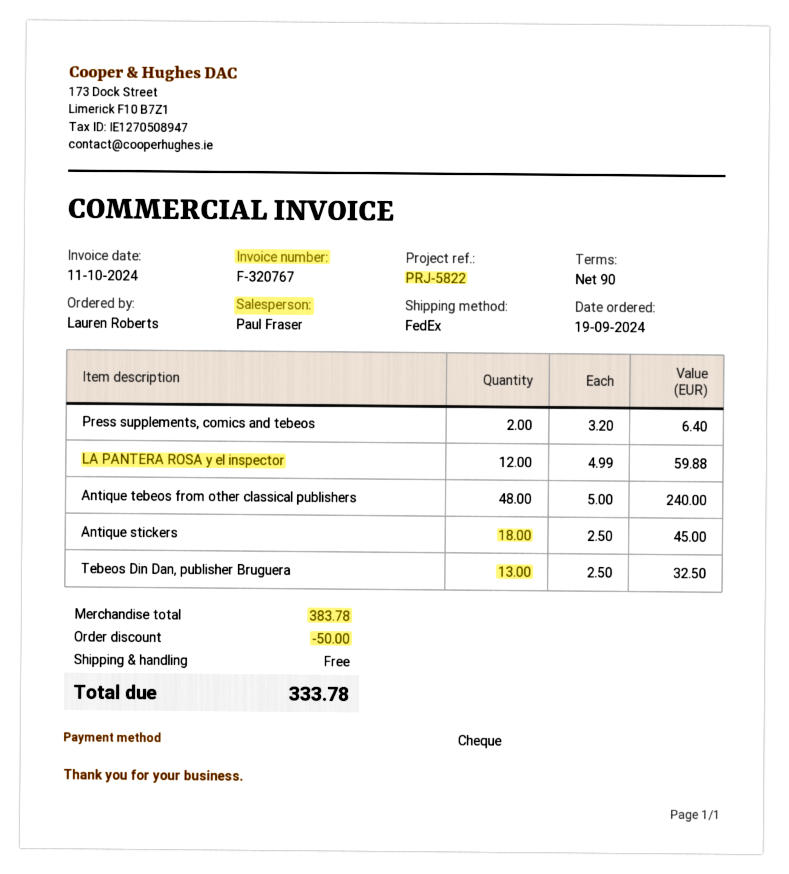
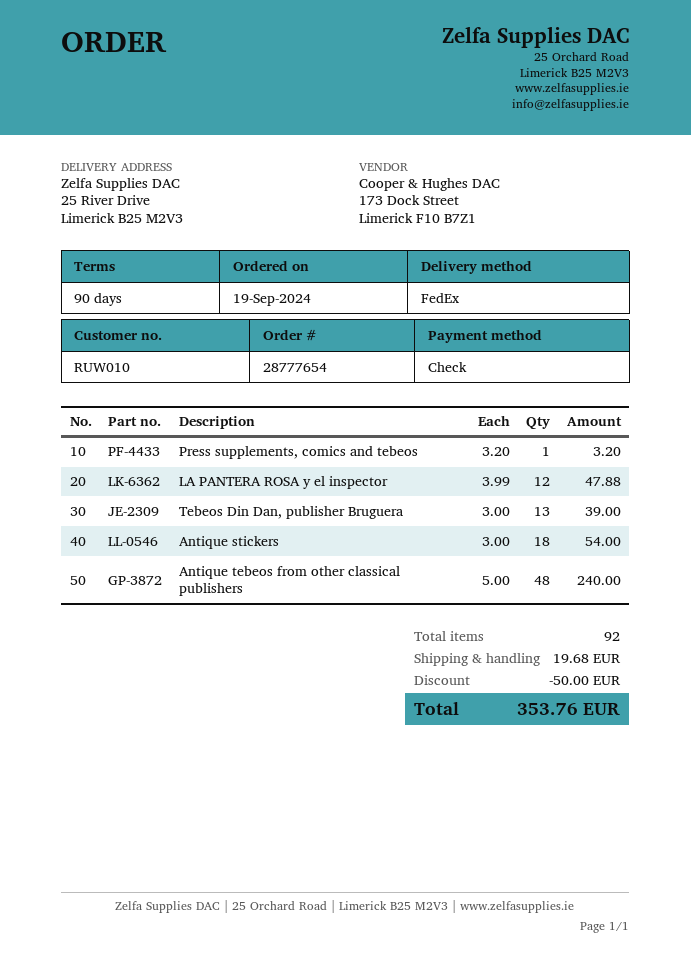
Press supplements, comics and tebeos: 2 x 3.20 = 6.40 -> 1 x 3.20 = 3.20
LA PANTERA ROSA y el inspector: 12 x 4.99 = 59.88 -> 12 x 3.99 = 47.88
Antique stickers: 18 x 2.50 = 45.00 -> 18 x 3.00 = 54.00
Tebeos Din Dan, publisher Bruguera: 13 x 2.50 = 32.50 -> 13 x 3.00 = 39.00
shipping: 0.00 -> 19.68
total: 333.78 -> 353.76

